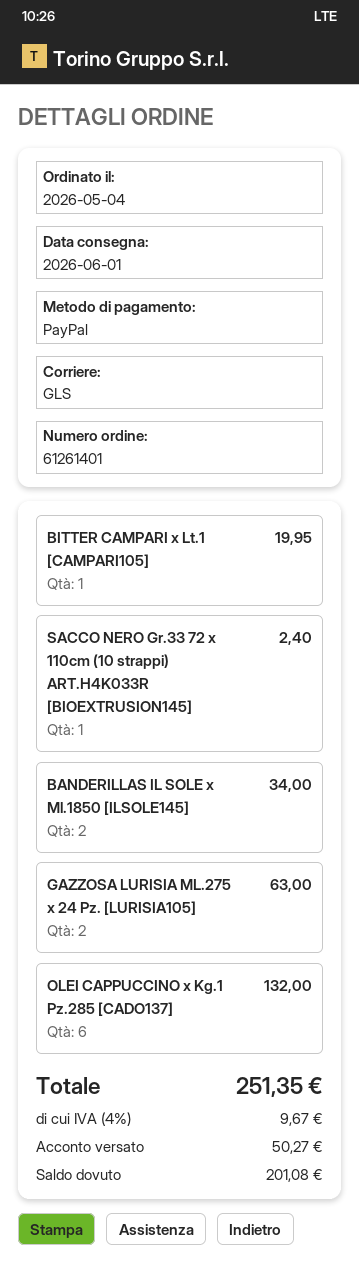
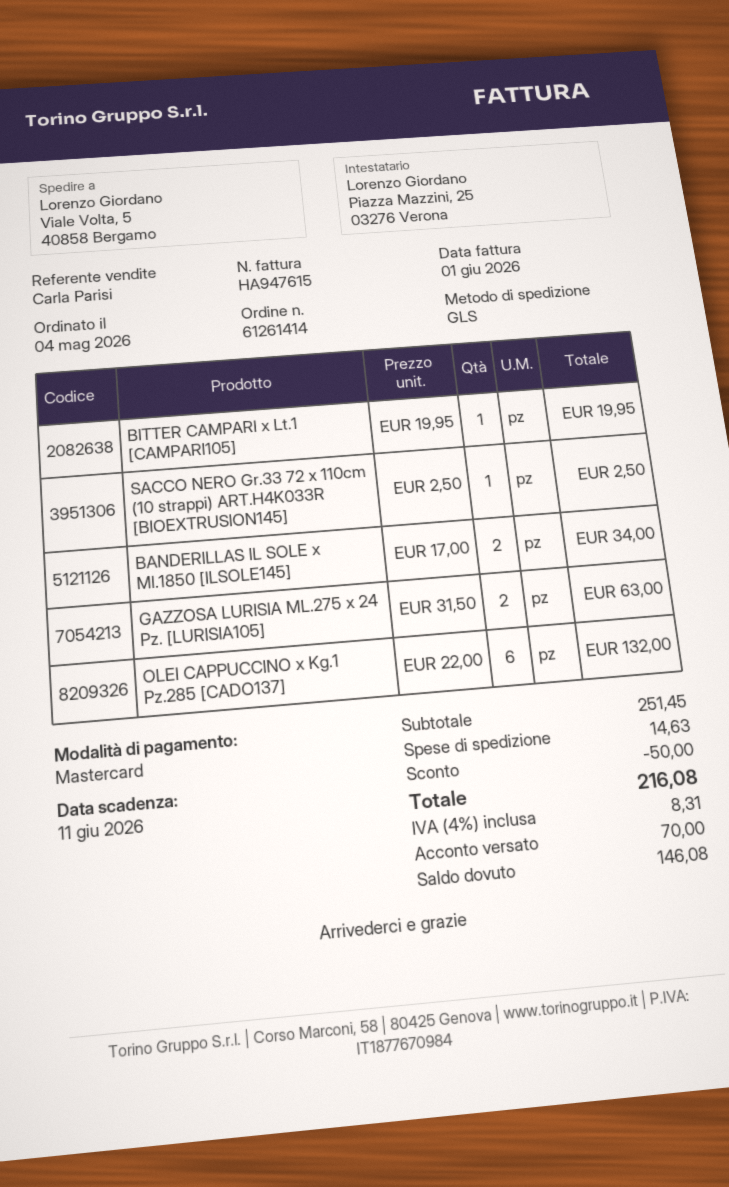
order number: 61261401 -> 61261414
payment method: PayPal -> Mastercard
SACCO NERO Gr.33 72 x 110cm (10 strappi) ART.H4K033R [BIOEXTRUSION145]: 1 for 2.40 -> 1 for 2.50
discount: none -> 50.00
shipping: none -> 14.63
tax: 4% = 9.67 -> 4% = 8.31
total: 251.35 -> 216.08
deposit: 50.27 -> 70.00
balance: 201.08 -> 146.08

